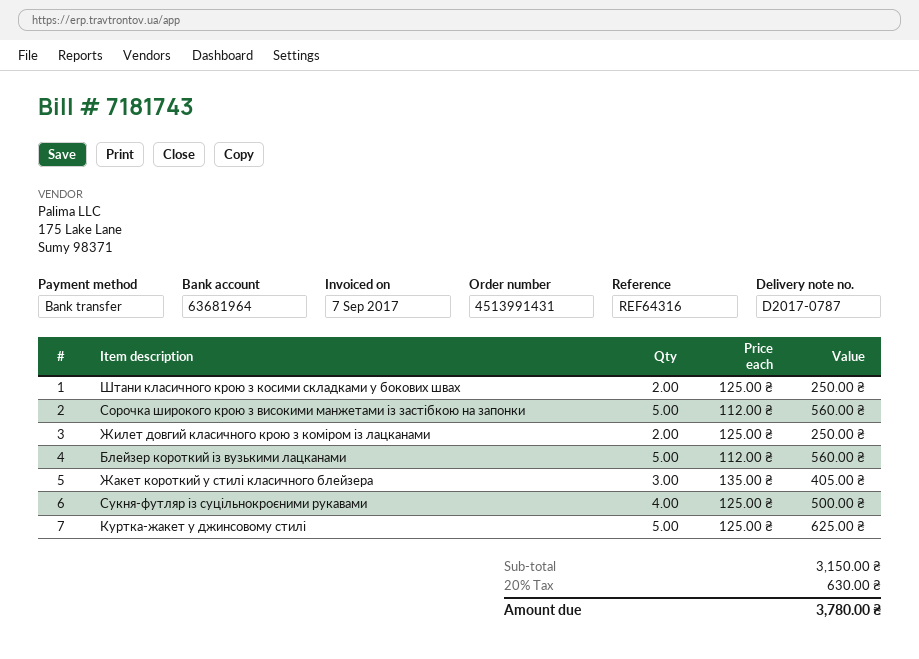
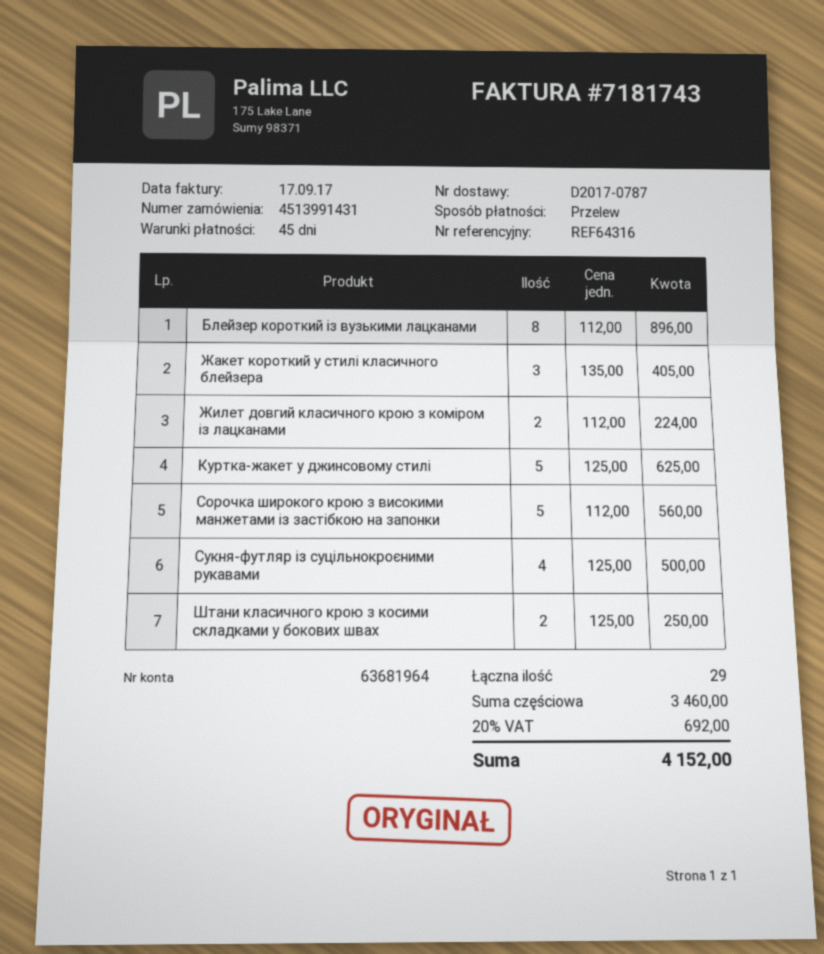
invoice date: 2017-09-07 -> 2017-09-17
Жилет довгий класичного крою з коміром із лацканами: 2 x 125.00 = 250.00 -> 2 x 112.00 = 224.00
Блейзер короткий із вузькими лацканами: 5 x 112.00 = 560.00 -> 8 x 112.00 = 896.00
subtotal: 3150.00 -> 3460.00
tax: 20% = 630.00 -> 20% = 692.00
total: 3780.00 -> 4152.00

